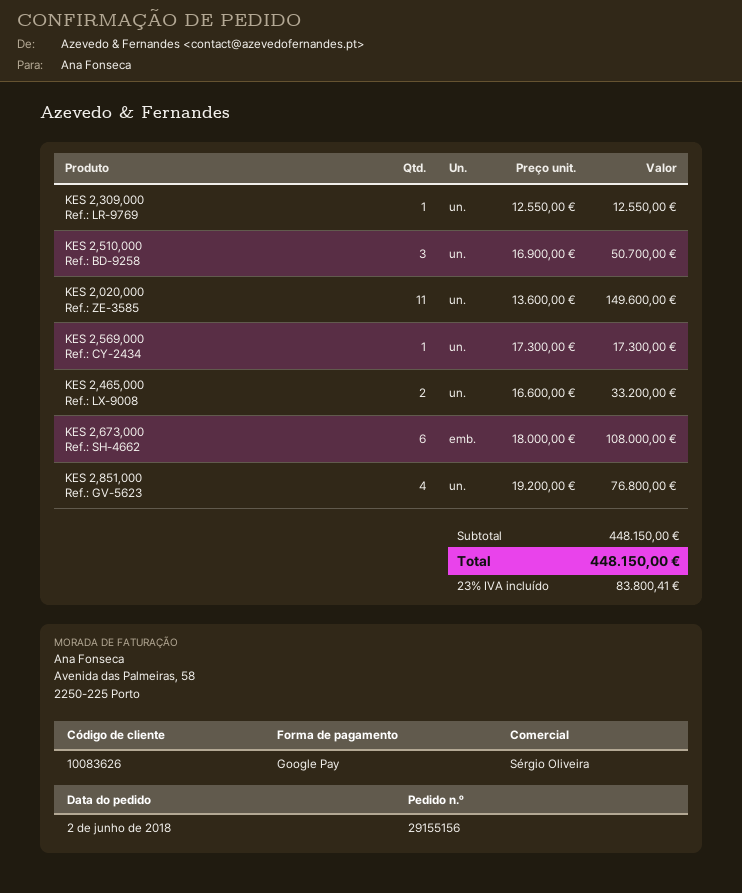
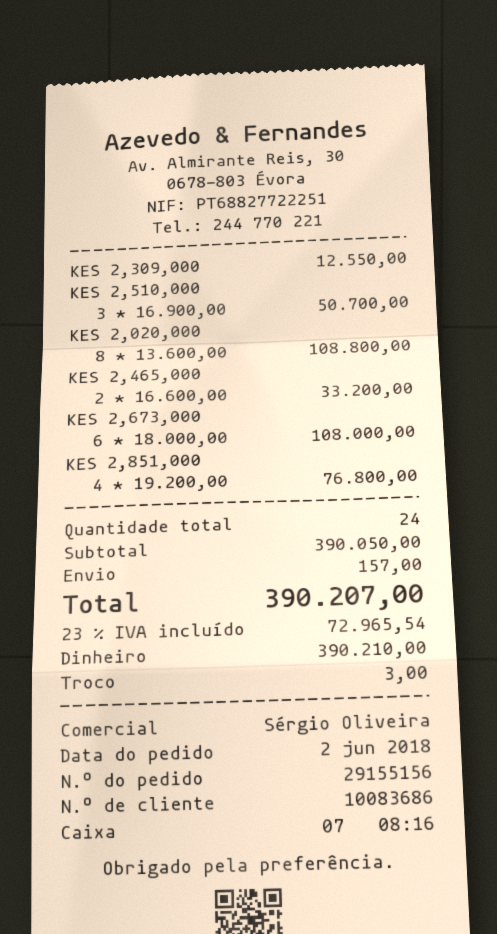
customer number: 10083626 -> 10083686
payment method: Google Pay -> cash
KES 2,020,000: 11 x 13600.00 = 149600.00 -> 8 x 13600.00 = 108800.00
KES 2,569,000: 1 x 17300.00 = 17300.00 -> none
subtotal: 448150.00 -> 390050.00
shipping: none -> 157.00
tax: 23% = 83800.41 -> 23% = 72965.54
total: 448150.00 -> 390207.00

